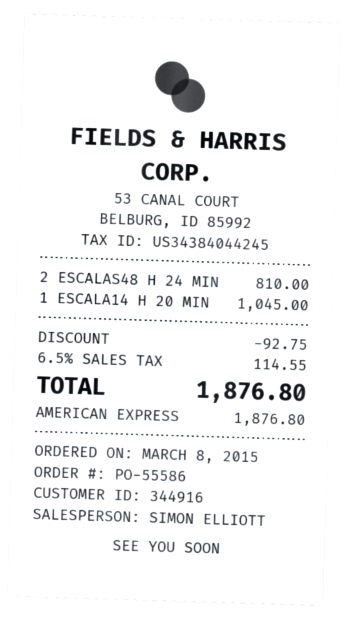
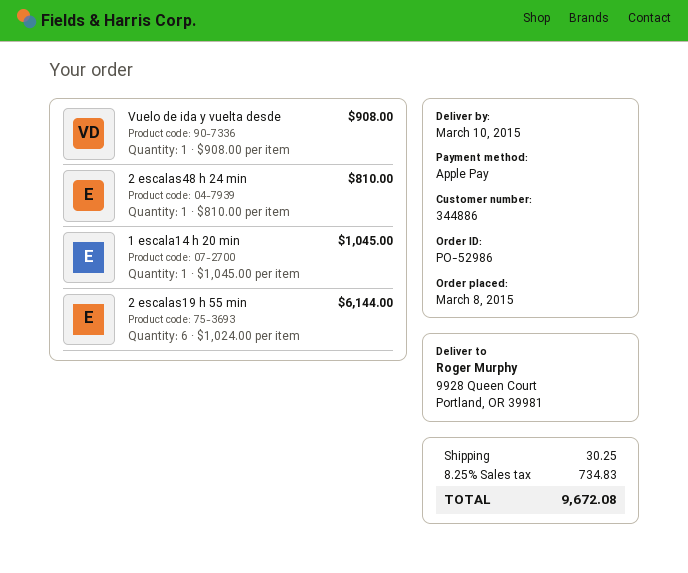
order number: PO-55586 -> PO-52986
customer number: 344916 -> 344886
payment method: American Express -> Apple Pay
Vuelo de ida y vuelta desde: none -> 1 x 908.00 = 908.00
2 escalas19 h 55 min: none -> 6 x 1024.00 = 6144.00
discount: 92.75 -> none
shipping: none -> 30.25
tax: 6.5% = 114.55 -> 8.25% = 734.83
total: 1876.80 -> 9672.08

